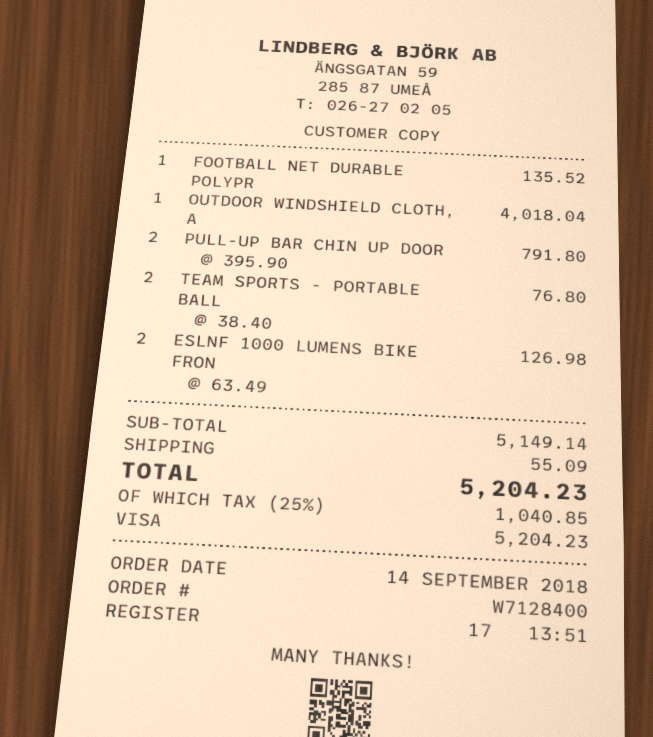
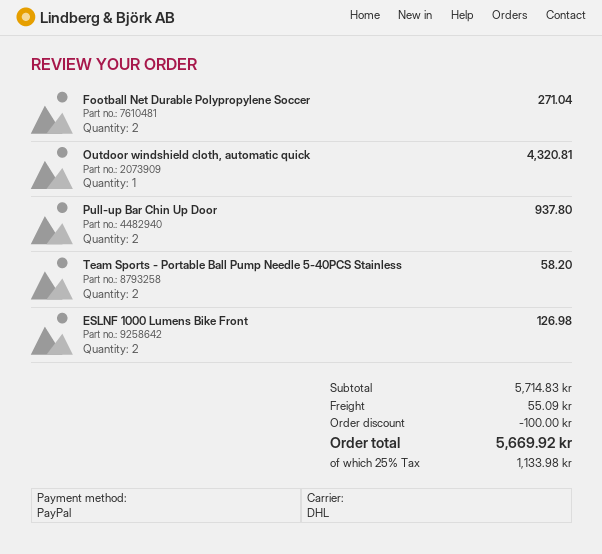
payment method: Visa -> PayPal
FOOTBALL NET DURABLE POLYPR: 1 for 135.52 -> 2 for 271.04
OUTDOOR WINDSHIELD CLOTH, A: 1 for 4018.04 -> 1 for 4320.81
PULL-UP BAR CHIN UP DOOR: 2 for 791.80 -> 2 for 937.80
TEAM SPORTS - PORTABLE BALL: 2 for 76.80 -> 2 for 58.20
subtotal: 5149.14 -> 5714.83
discount: none -> 100.00
tax: 25% = 1040.85 -> 25% = 1133.98
total: 5204.23 -> 5669.92

